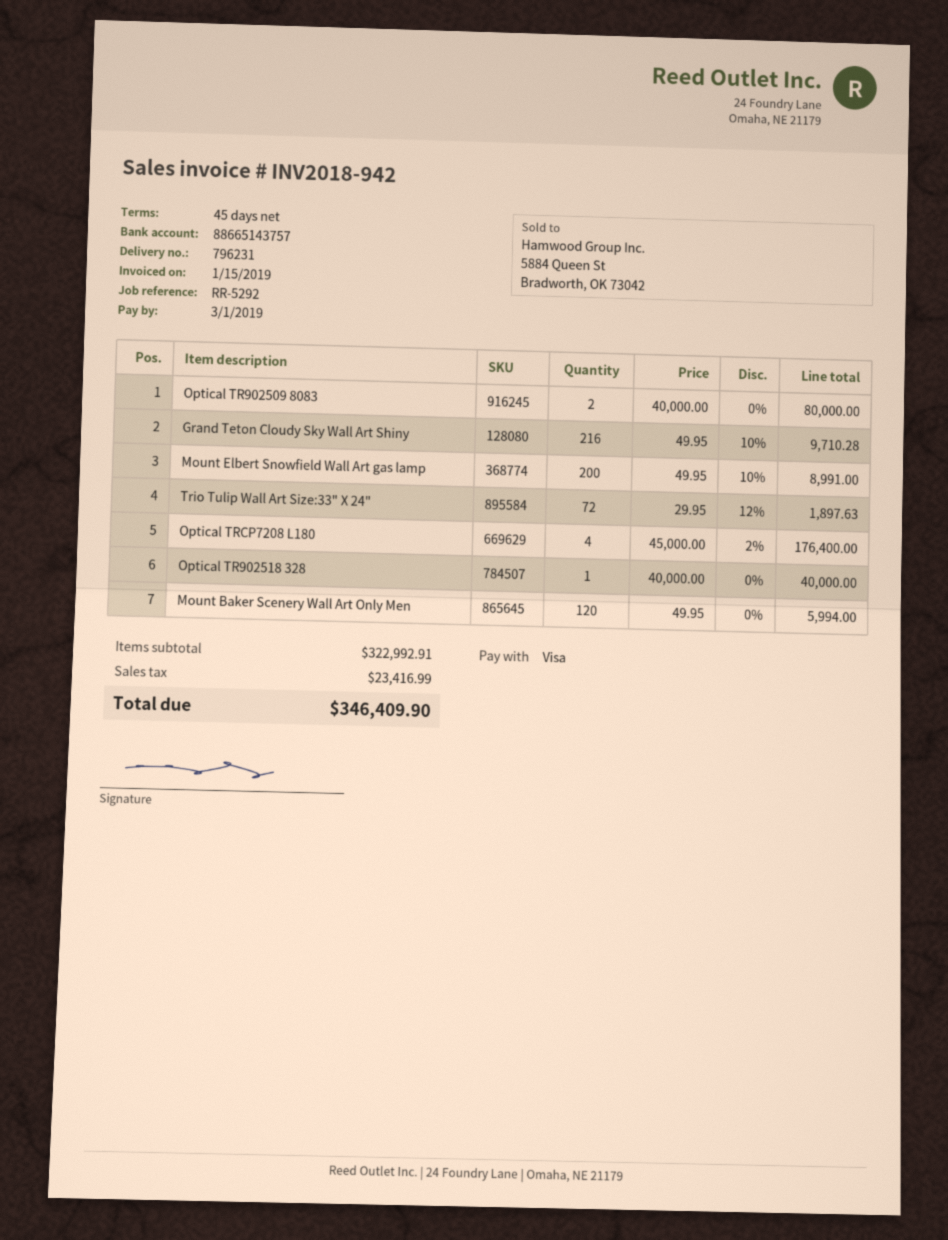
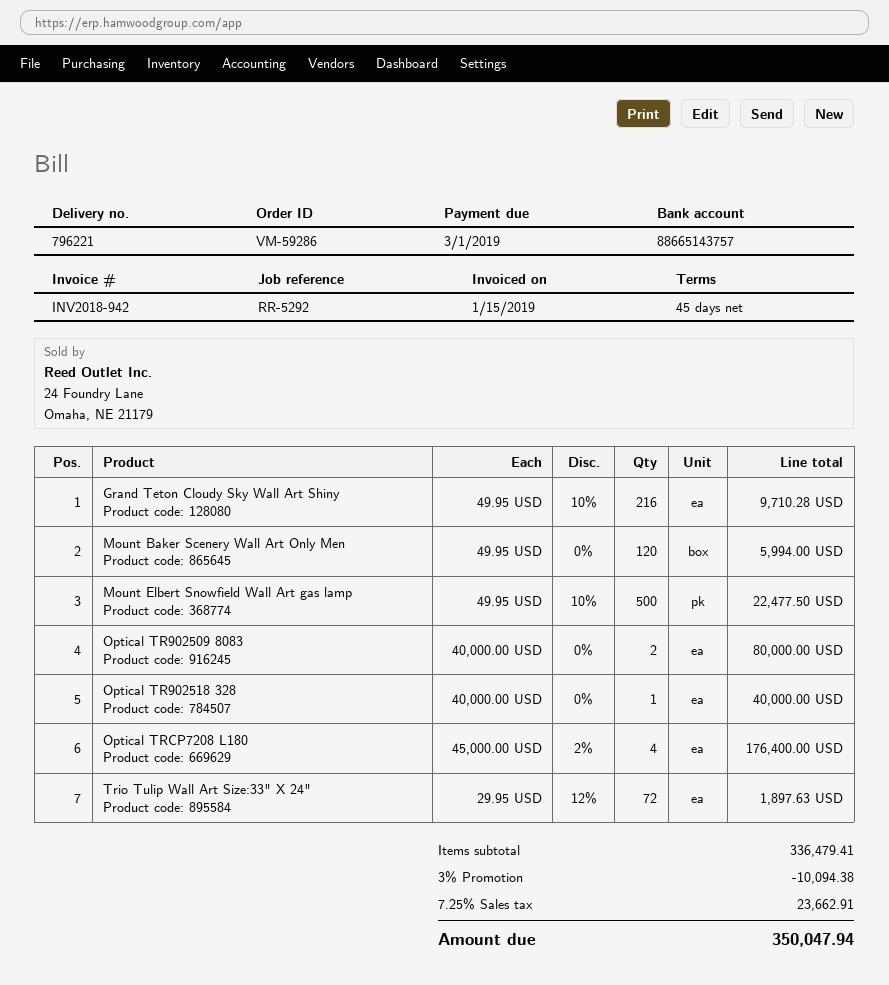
delivery note number: 796231 -> 796221
Mount Elbert Snowfield Wall Art gas lamp: 200 x 49.95 - 10% = 8991.00 -> 500 x 49.95 - 10% = 22477.50
subtotal: 322992.91 -> 336479.41
discount: none -> 3% = 10094.38
tax: 23416.99 -> 23662.91
total: 346409.90 -> 350047.94

